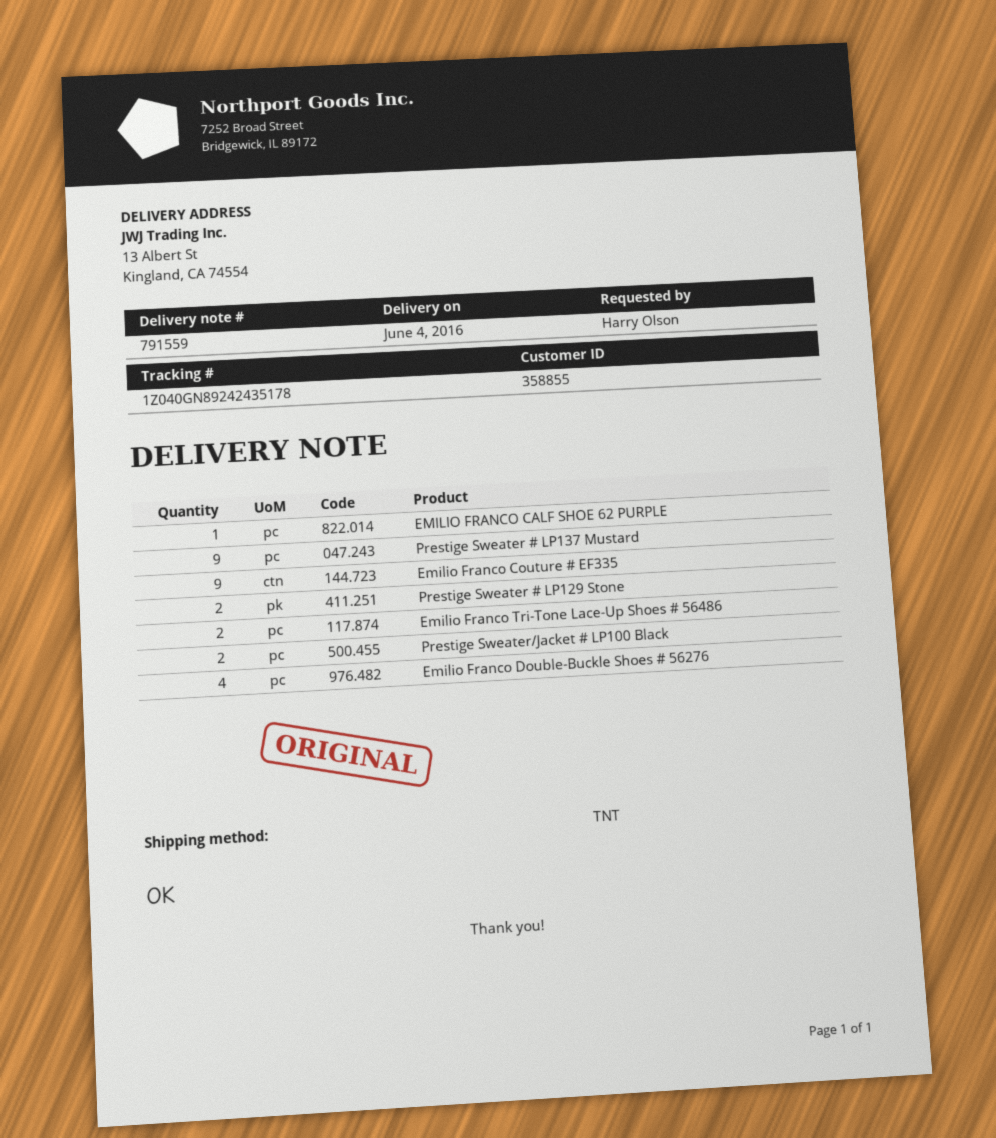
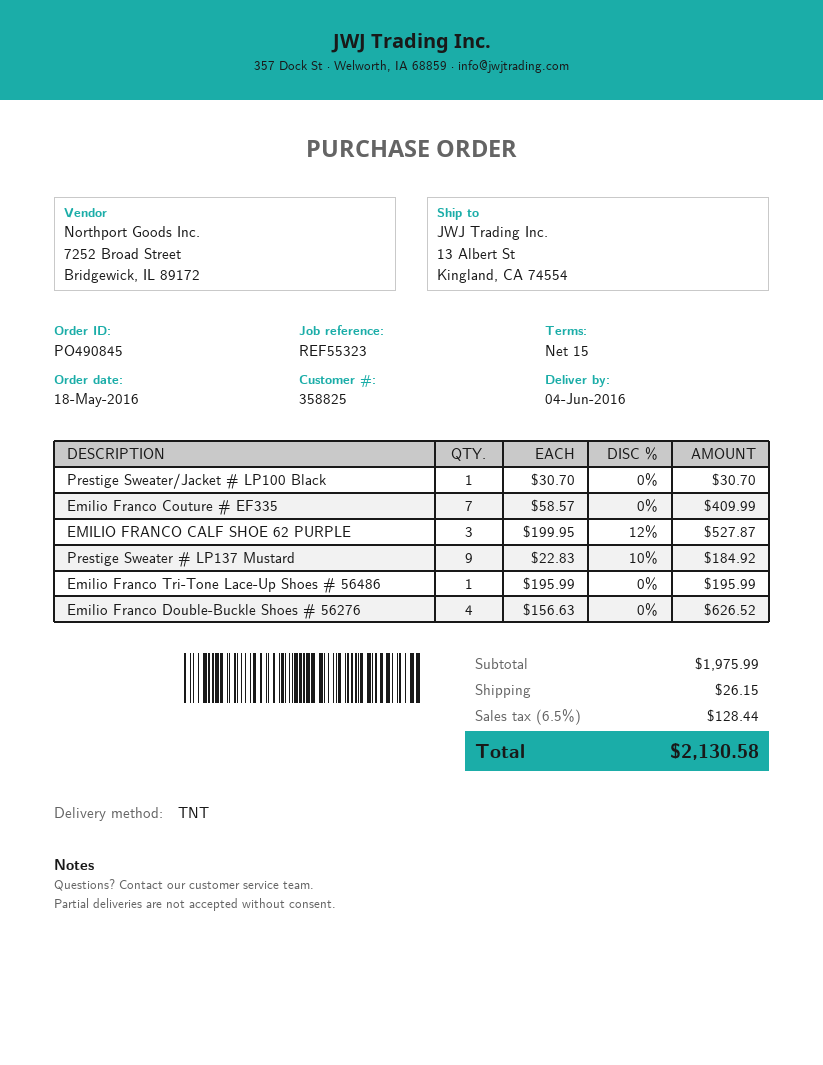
customer number: 358855 -> 358825
EMILIO FRANCO CALF SHOE 62 PURPLE: 1 -> 3
Emilio Franco Couture # EF335: 9 -> 7
Prestige Sweater # LP129 Stone: 2 -> none
Emilio Franco Tri-Tone Lace-Up Shoes # 56486: 2 -> 1
Prestige Sweater/Jacket # LP100 Black: 2 -> 1

